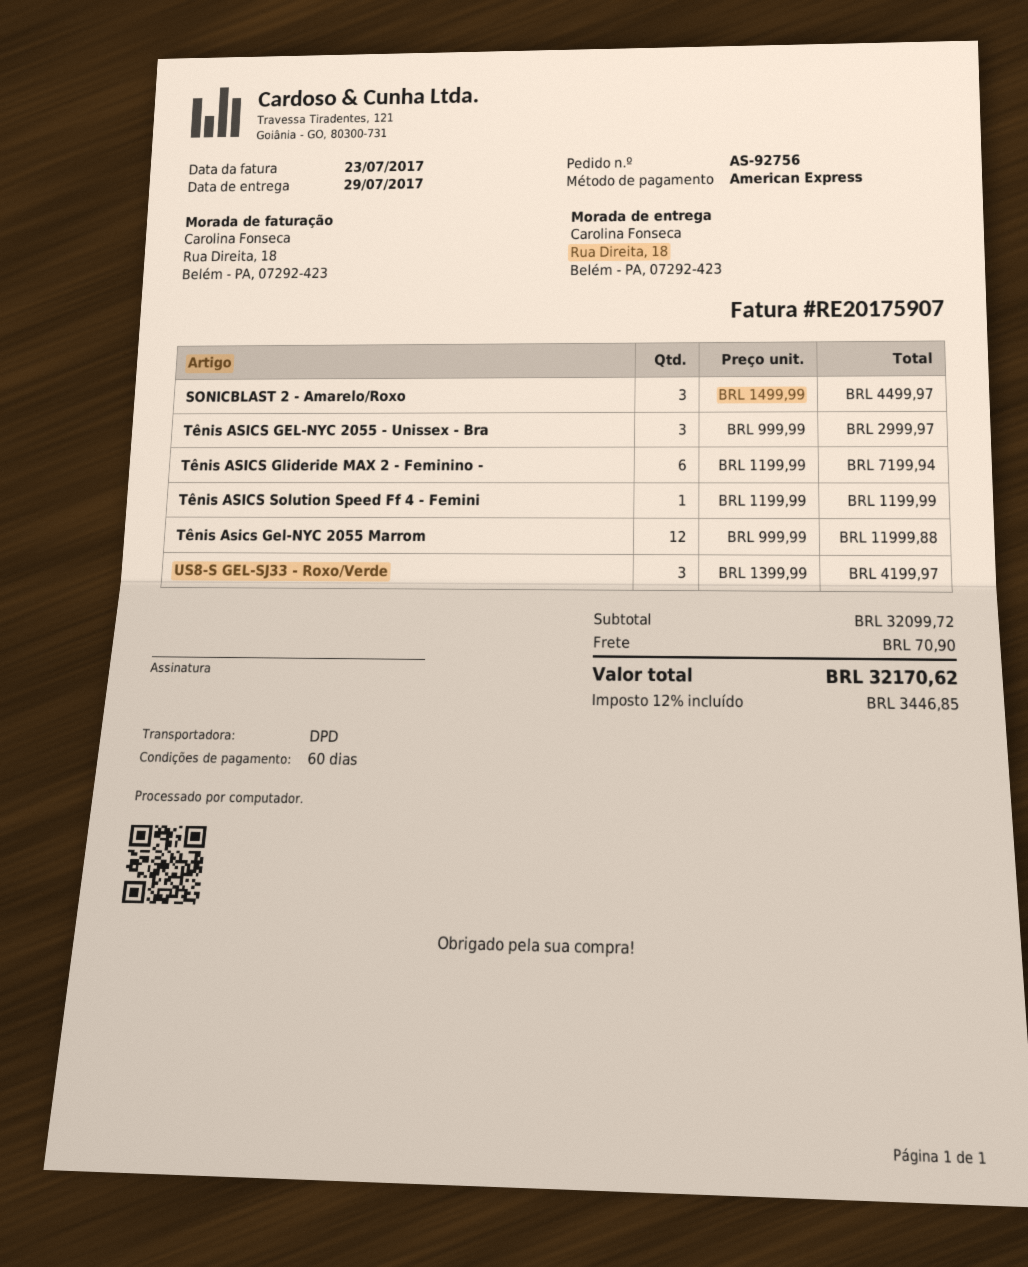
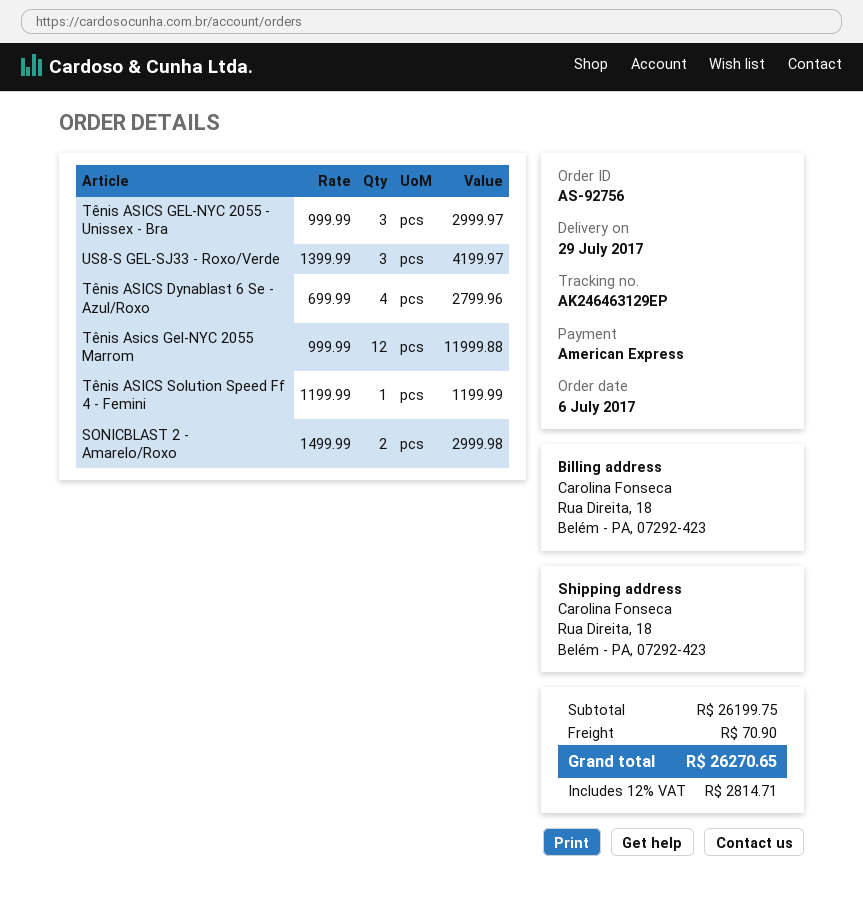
SONICBLAST 2 - Amarelo/Roxo: 3 x 1499.99 = 4499.97 -> 2 x 1499.99 = 2999.98
Tênis ASICS Glideride MAX 2 - Feminino -: 6 x 1199.99 = 7199.94 -> none
Tênis ASICS Dynablast 6 Se - Azul/Roxo: none -> 4 x 699.99 = 2799.96
subtotal: 32099.72 -> 26199.75
tax: 12% = 3446.85 -> 12% = 2814.71
total: 32170.62 -> 26270.65

